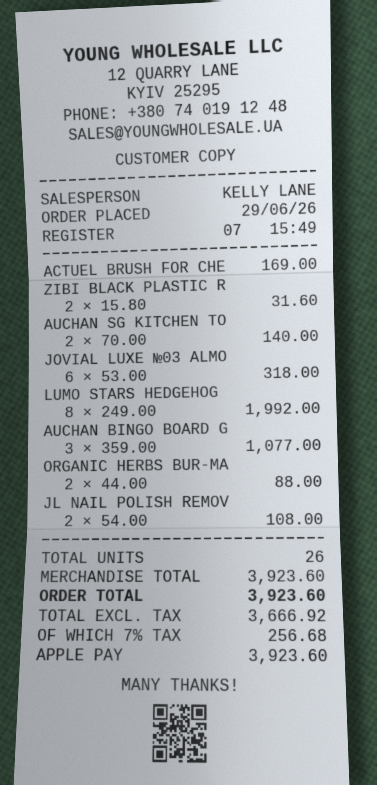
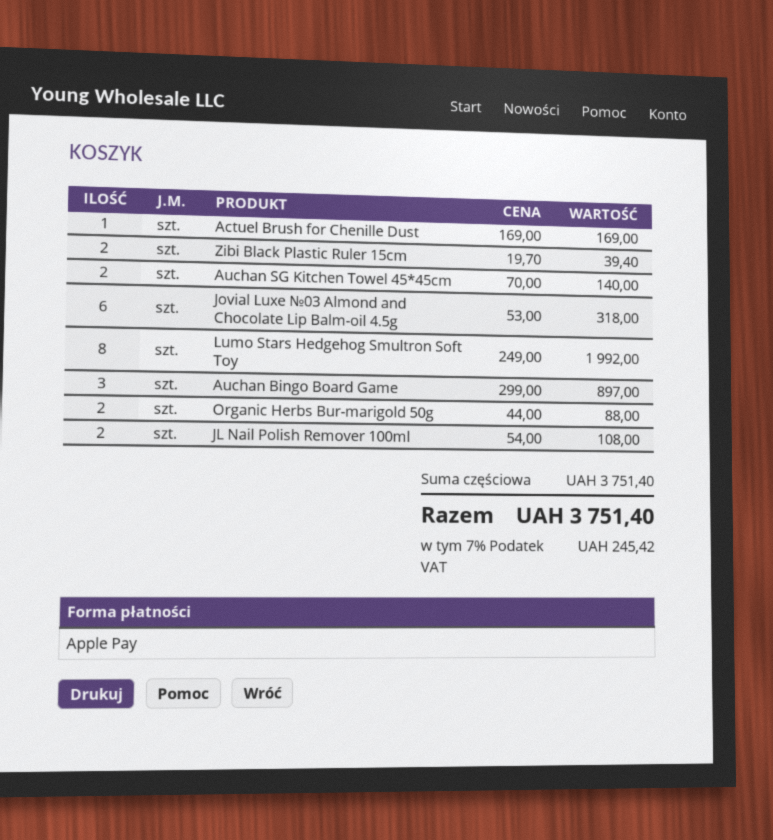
ZIBI BLACK PLASTIC R: 2 x 15.80 = 31.60 -> 2 x 19.70 = 39.40
AUCHAN BINGO BOARD G: 3 x 359.00 = 1077.00 -> 3 x 299.00 = 897.00
subtotal: 3923.60 -> 3751.40
tax: 7% = 256.68 -> 7% = 245.42
total: 3923.60 -> 3751.40

